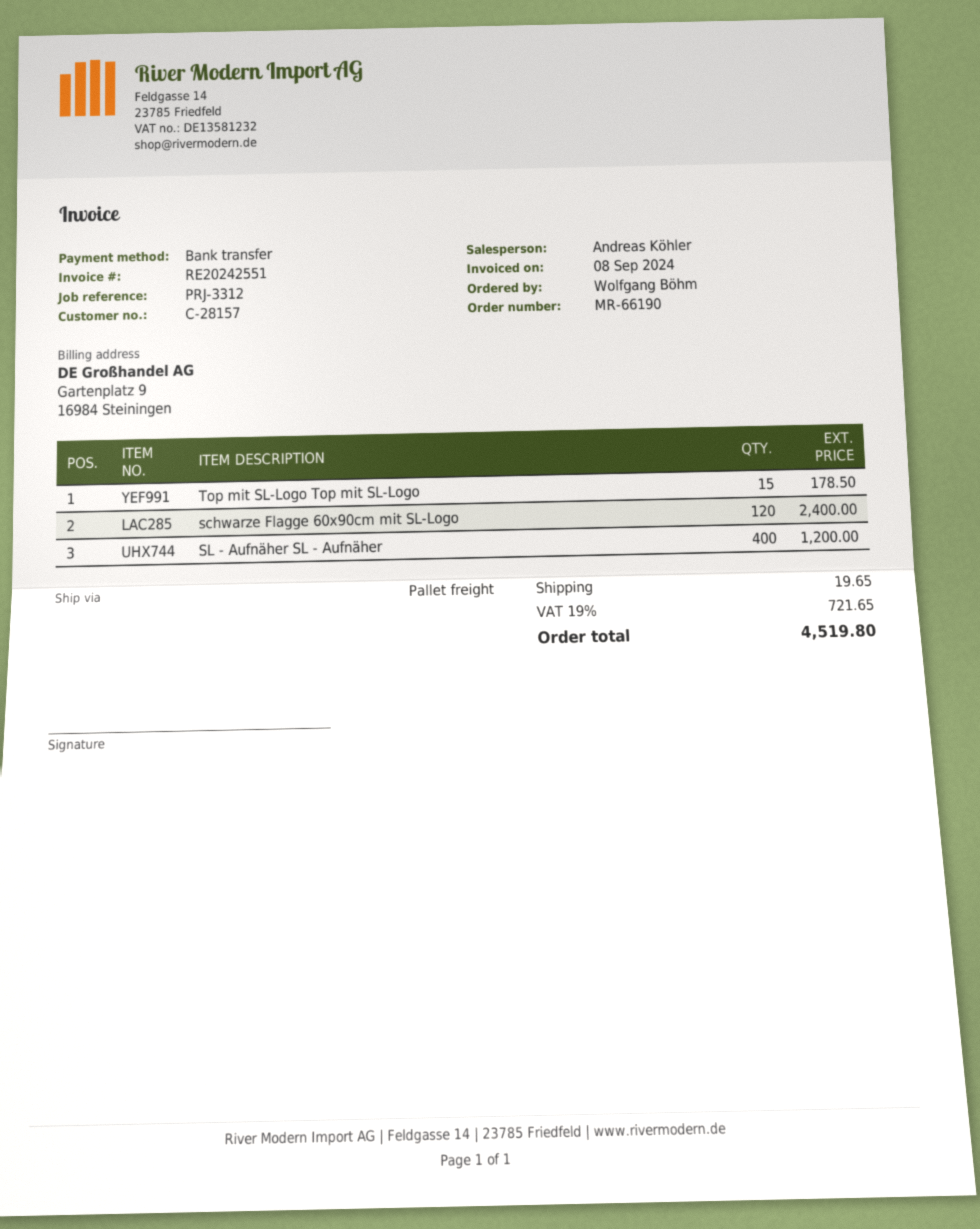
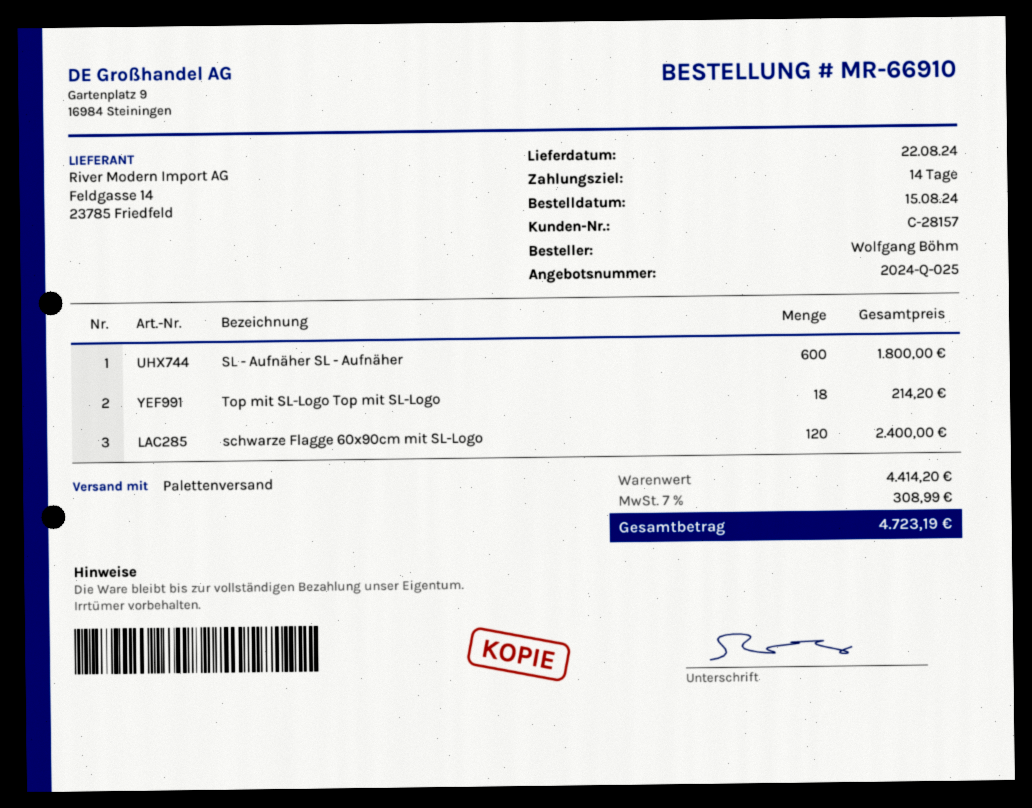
order number: MR-66190 -> MR-66910
Top mit SL-Logo Top mit SL-Logo: 15 for 178.50 -> 18 for 214.20
SL - Aufnäher SL - Aufnäher: 400 for 1200.00 -> 600 for 1800.00
shipping: 19.65 -> none
tax: 19% = 721.65 -> 7% = 308.99
total: 4519.80 -> 4723.19

